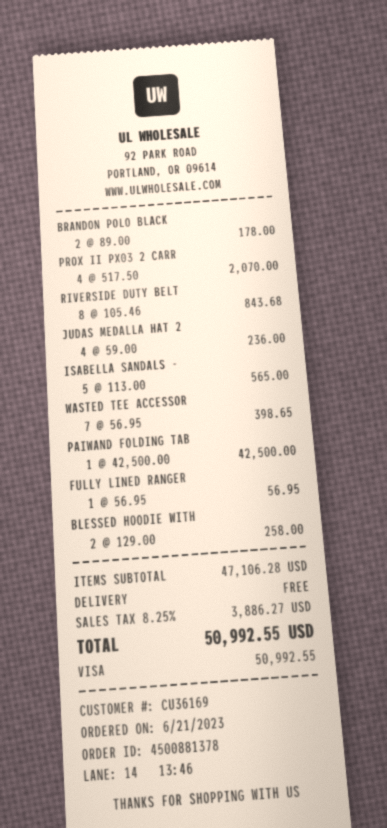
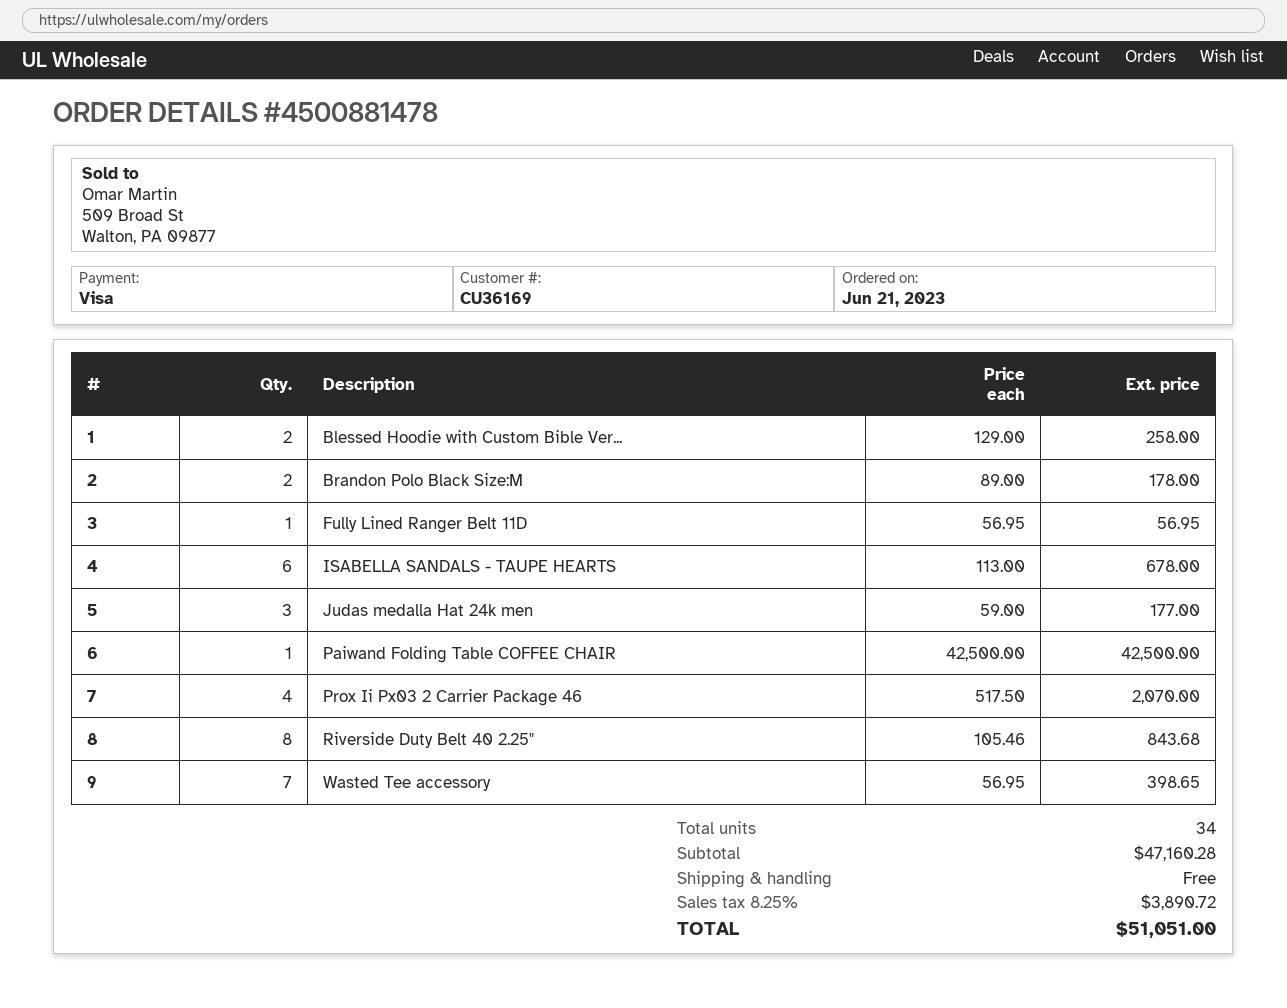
order number: 4500881378 -> 4500881478
JUDAS MEDALLA HAT 2: 4 x 59.00 = 236.00 -> 3 x 59.00 = 177.00
ISABELLA SANDALS -: 5 x 113.00 = 565.00 -> 6 x 113.00 = 678.00
subtotal: 47106.28 -> 47160.28
tax: 8.25% = 3886.27 -> 8.25% = 3890.72
total: 50992.55 -> 51051.00

